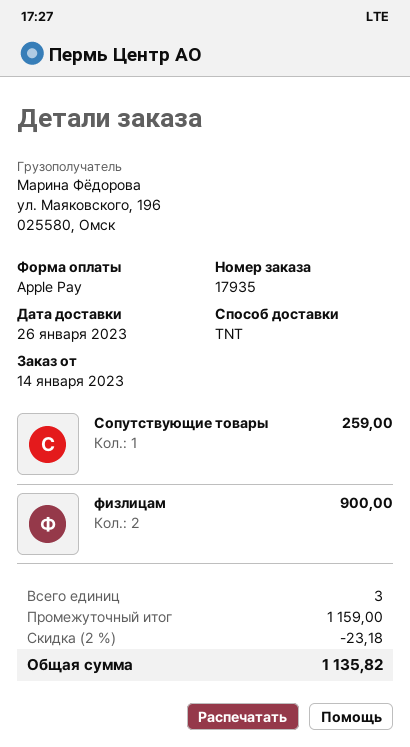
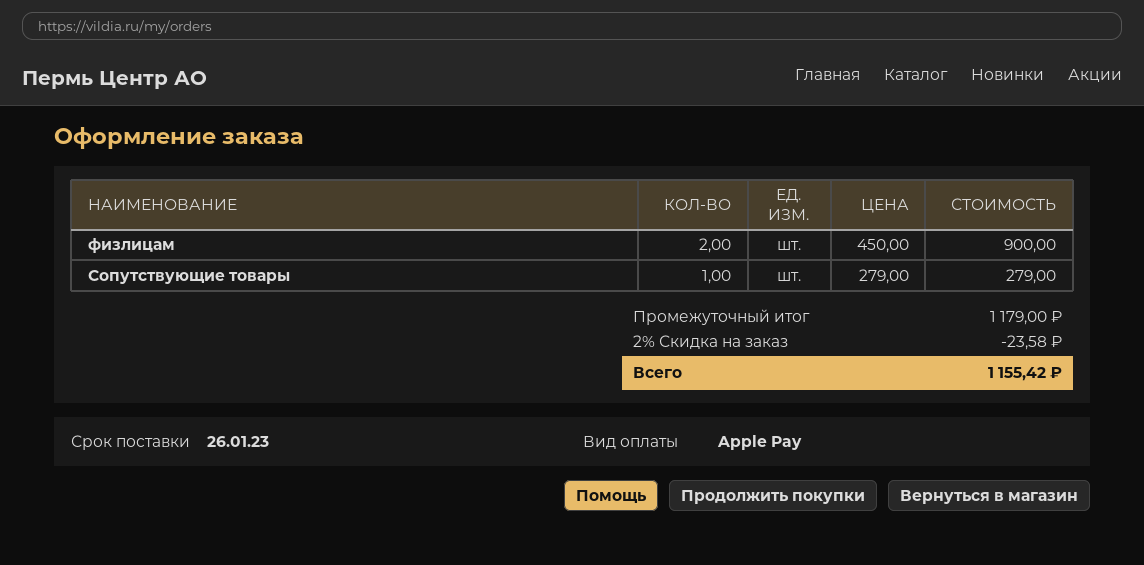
Сопутствующие товары: 1 for 259.00 -> 1 for 279.00
subtotal: 1159.00 -> 1179.00
discount: 2% = 23.18 -> 2% = 23.58
total: 1135.82 -> 1155.42

